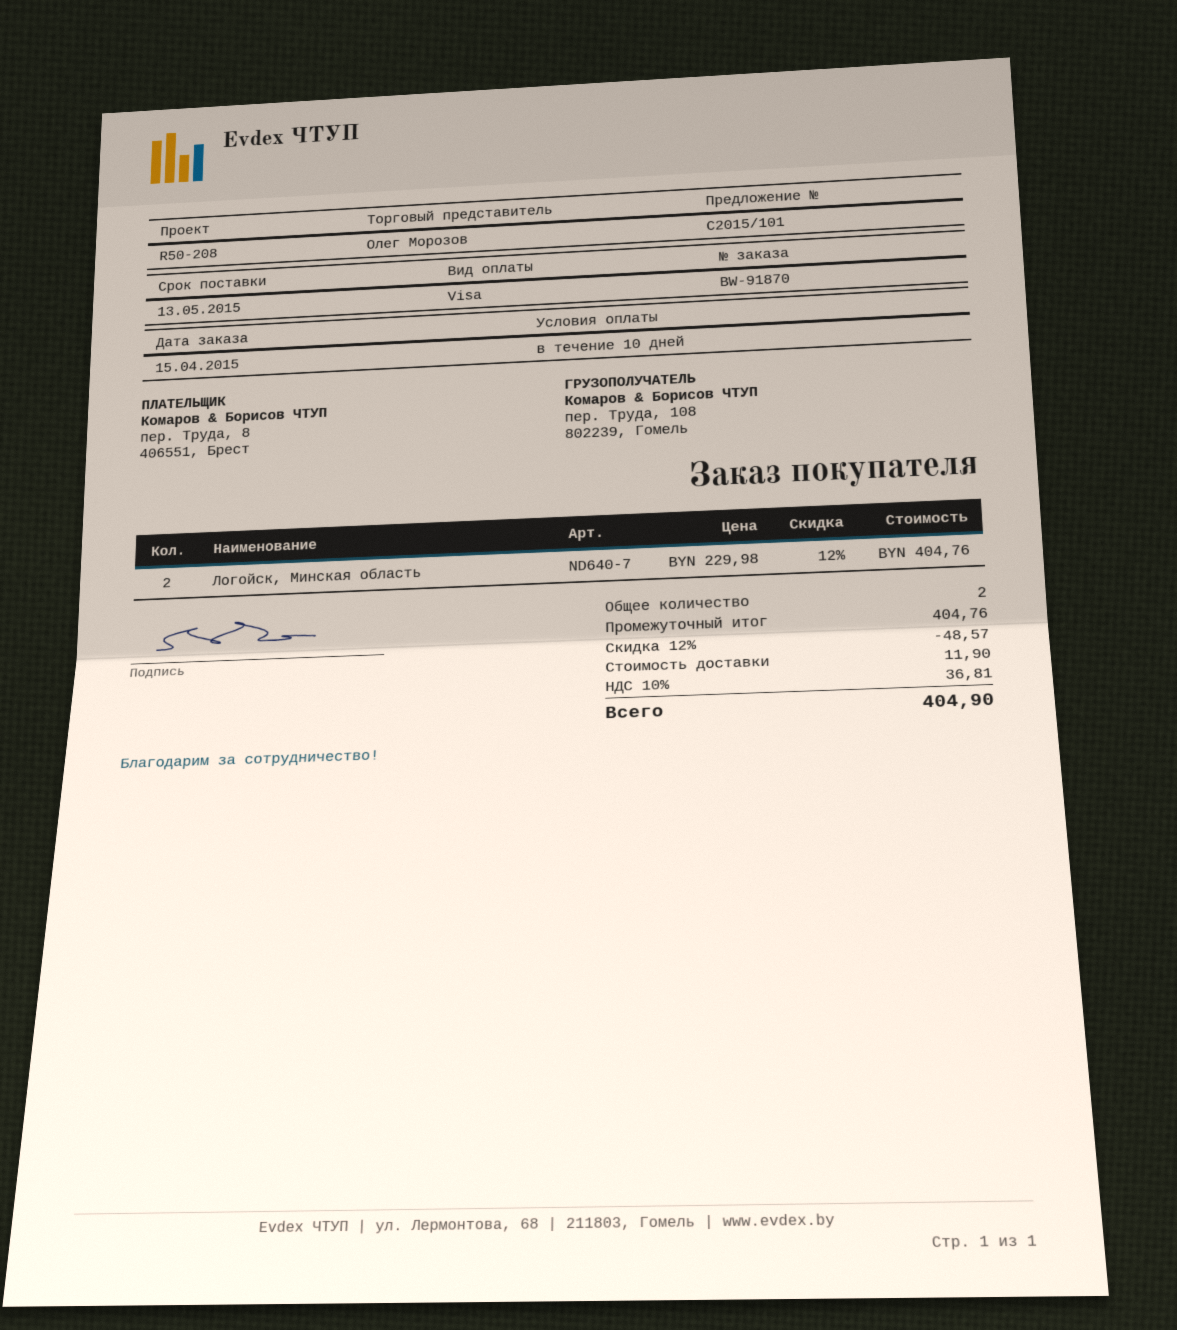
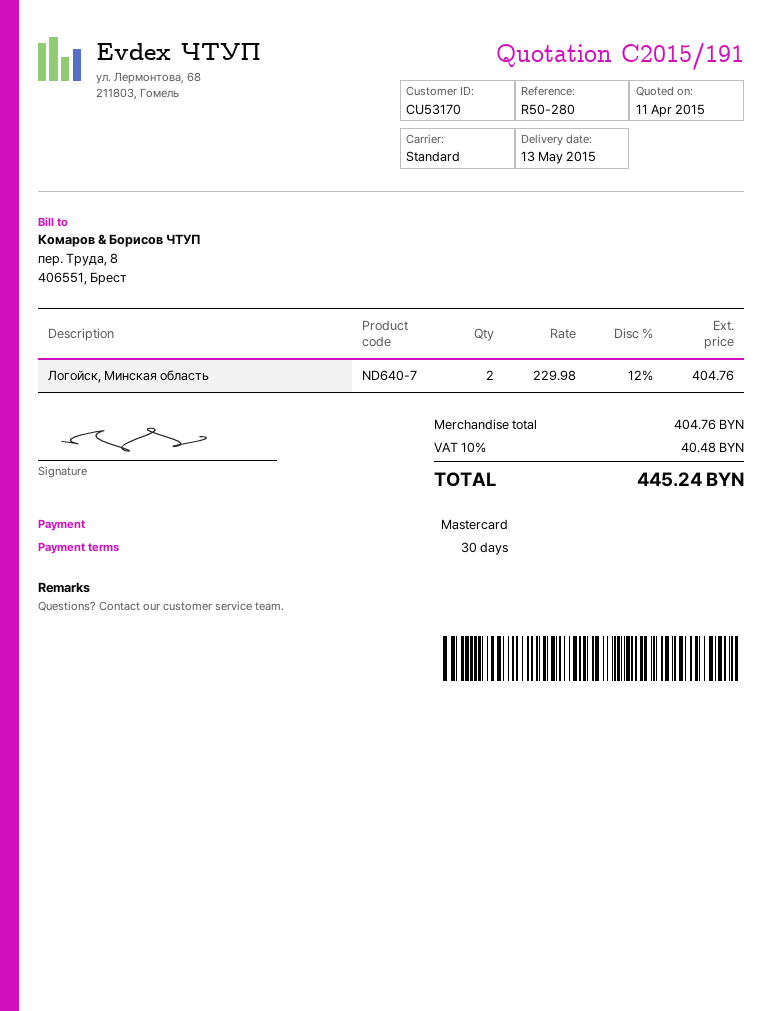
quote number: C2015/101 -> C2015/191
payment terms: 10 days -> 30 days
reference: R50-208 -> R50-280
payment method: Visa -> Mastercard
discount: 12% = 48.57 -> none
shipping: 11.90 -> none
tax: 10% = 36.81 -> 10% = 40.48
total: 404.90 -> 445.24

